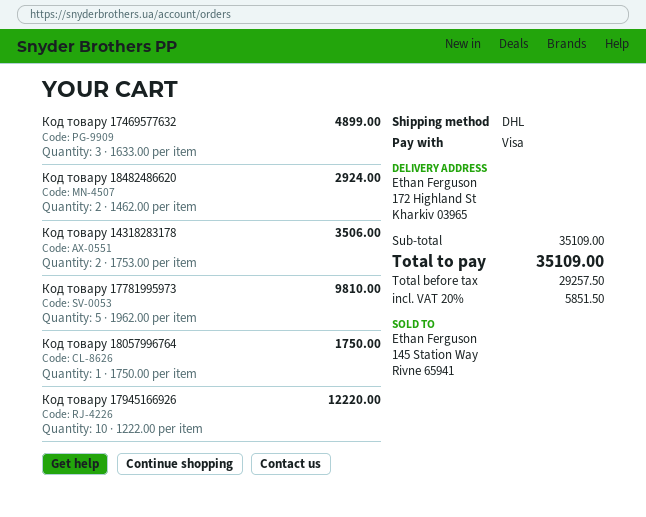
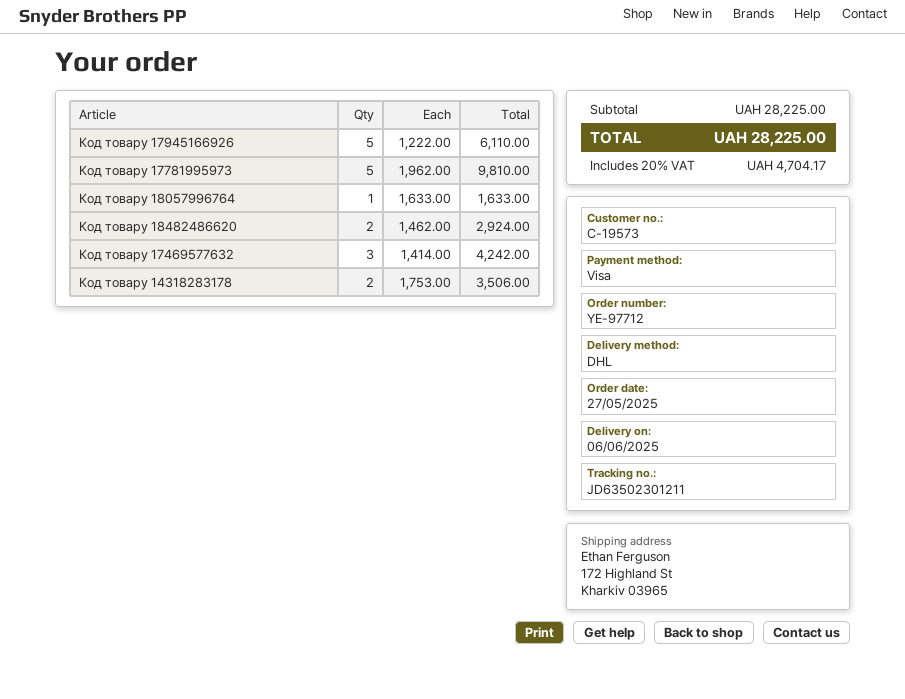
Код товару 17469577632: 3 x 1633.00 = 4899.00 -> 3 x 1414.00 = 4242.00
Код товару 18057996764: 1 x 1750.00 = 1750.00 -> 1 x 1633.00 = 1633.00
Код товару 17945166926: 10 x 1222.00 = 12220.00 -> 5 x 1222.00 = 6110.00
subtotal: 35109.00 -> 28225.00
tax: 20% = 5851.50 -> 20% = 4704.17
total: 35109.00 -> 28225.00

